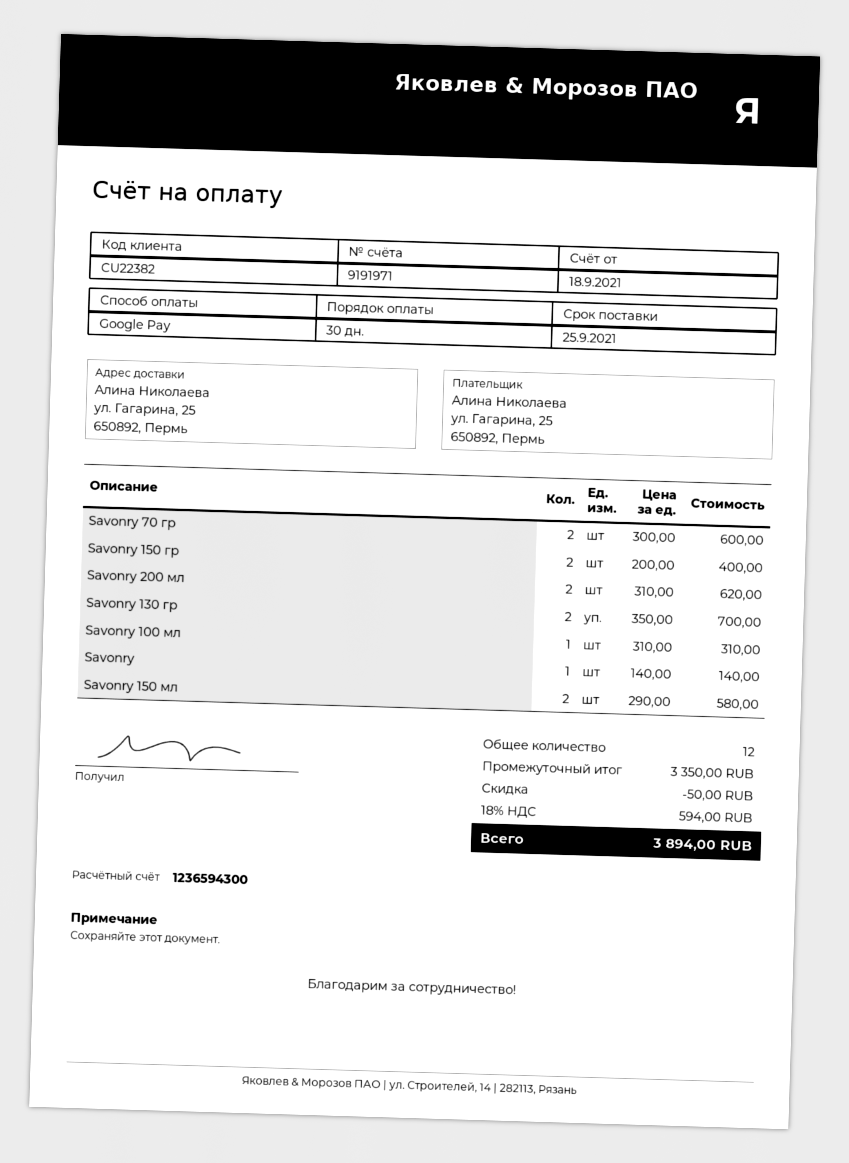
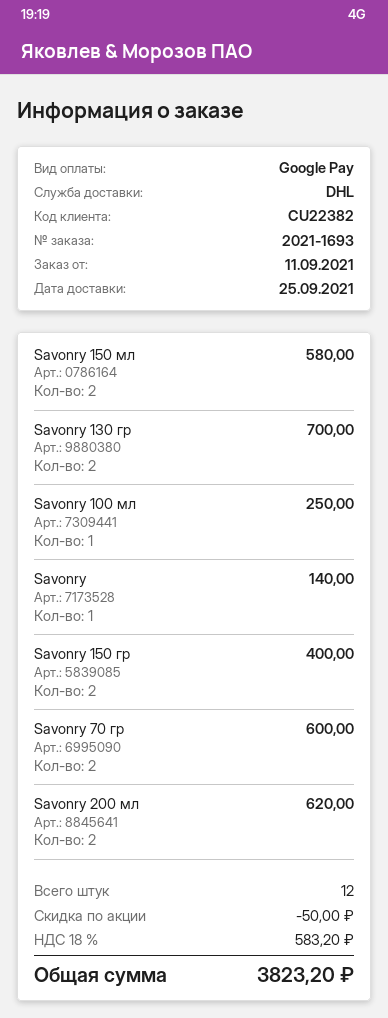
Savonry 100 мл: 1 for 310.00 -> 1 for 250.00
tax: 18% = 594.00 -> 18% = 583.20
total: 3894.00 -> 3823.20

